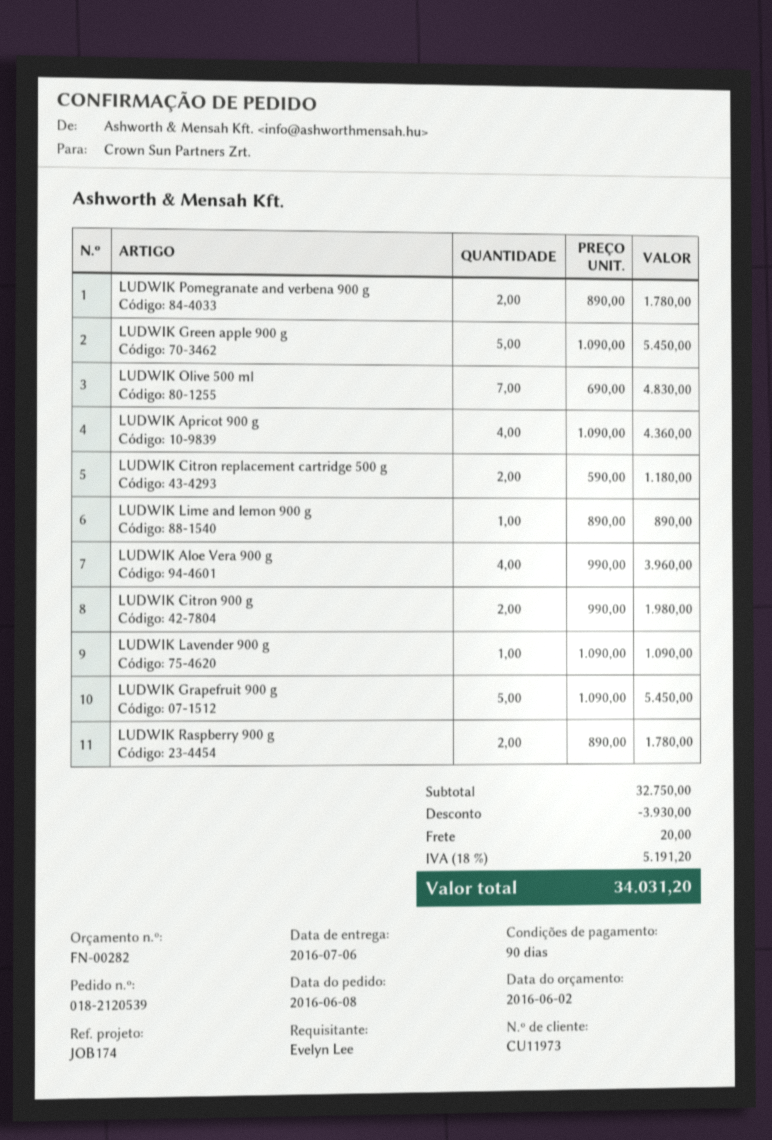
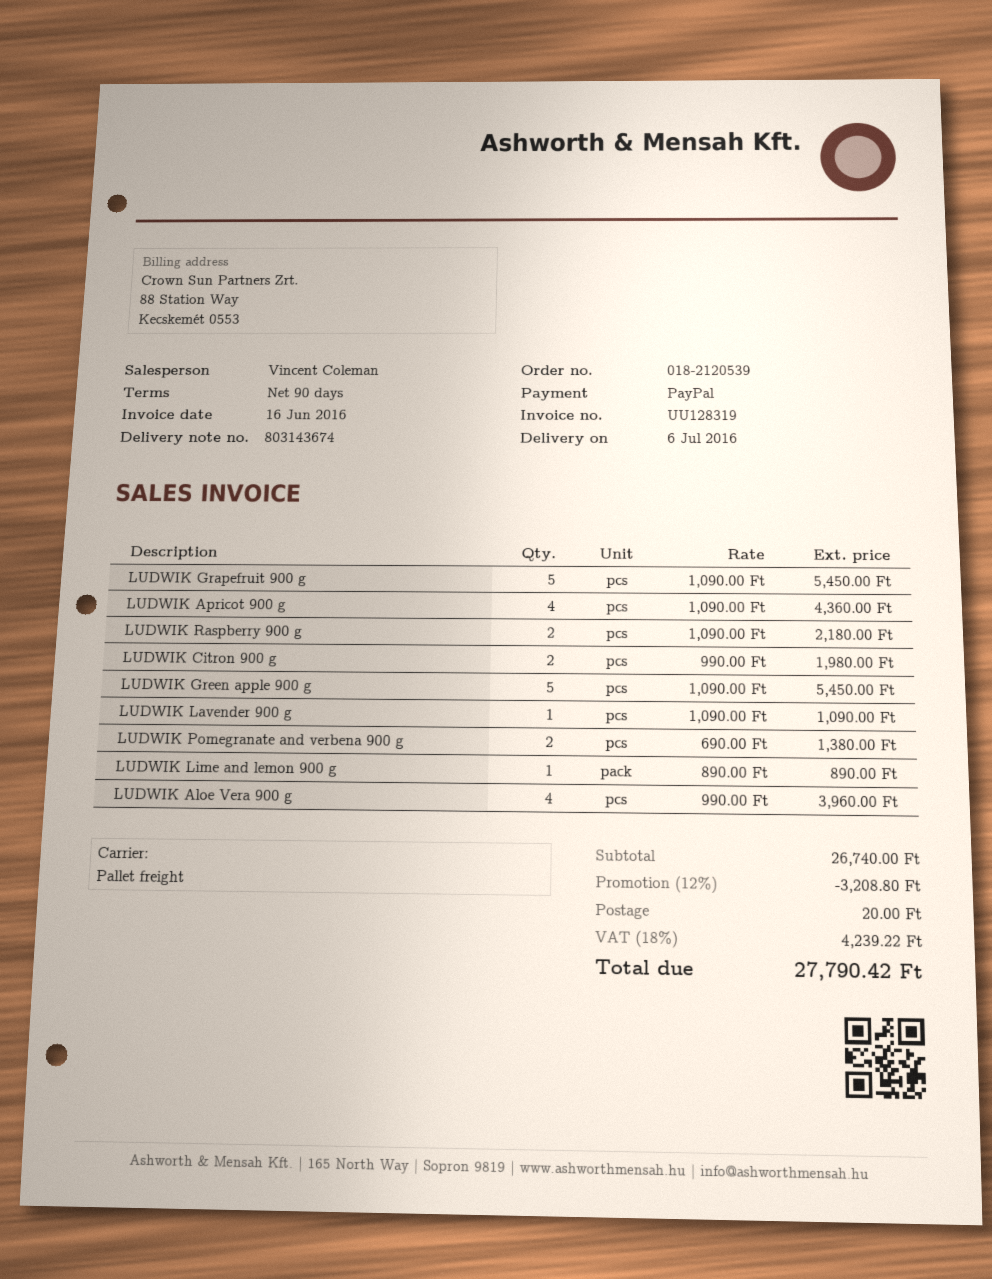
LUDWIK Pomegranate and verbena 900 g: 2 x 890.00 = 1780.00 -> 2 x 690.00 = 1380.00
LUDWIK Olive 500 ml: 7 x 690.00 = 4830.00 -> none
LUDWIK Citron replacement cartridge 500 g: 2 x 590.00 = 1180.00 -> none
LUDWIK Raspberry 900 g: 2 x 890.00 = 1780.00 -> 2 x 1090.00 = 2180.00
subtotal: 32750.00 -> 26740.00
discount: 3930.00 -> 3208.80
tax: 18% = 5191.20 -> 18% = 4239.22
total: 34031.20 -> 27790.42

